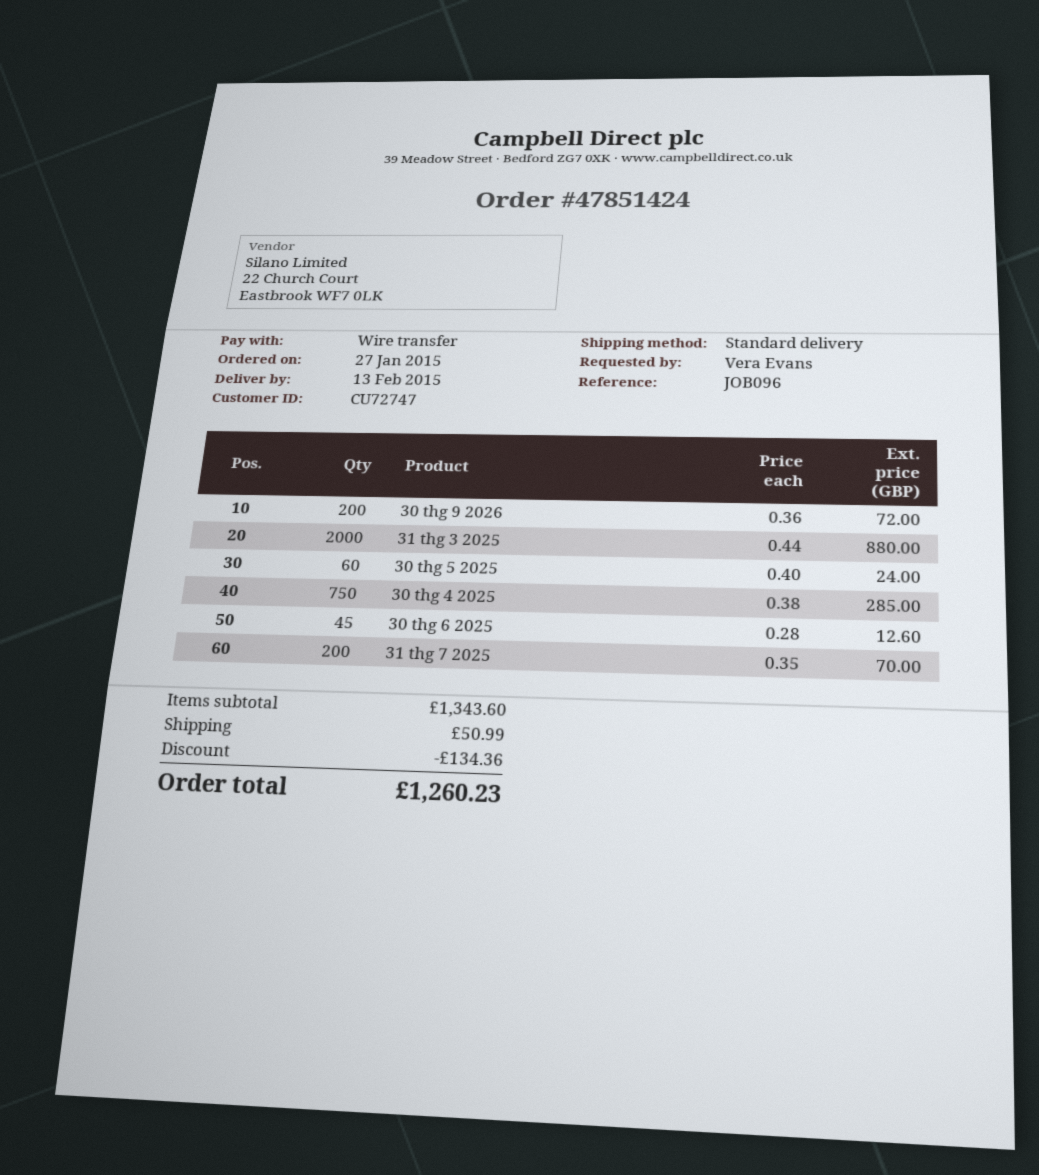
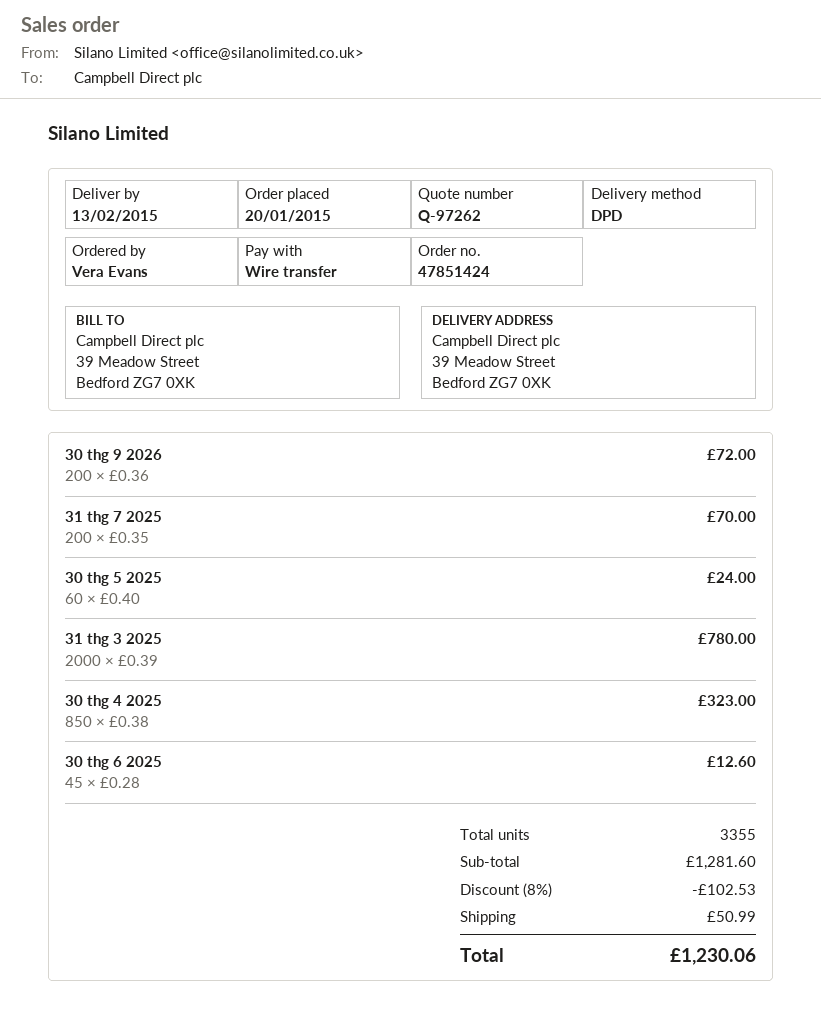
order date: 2015-01-27 -> 2015-01-20
shipping method: standard -> DPD
31 thg 3 2025: 2000 x 0.44 = 880.00 -> 2000 x 0.39 = 780.00
30 thg 4 2025: 750 x 0.38 = 285.00 -> 850 x 0.38 = 323.00
subtotal: 1343.60 -> 1281.60
discount: 134.36 -> 102.53
total: 1260.23 -> 1230.06

